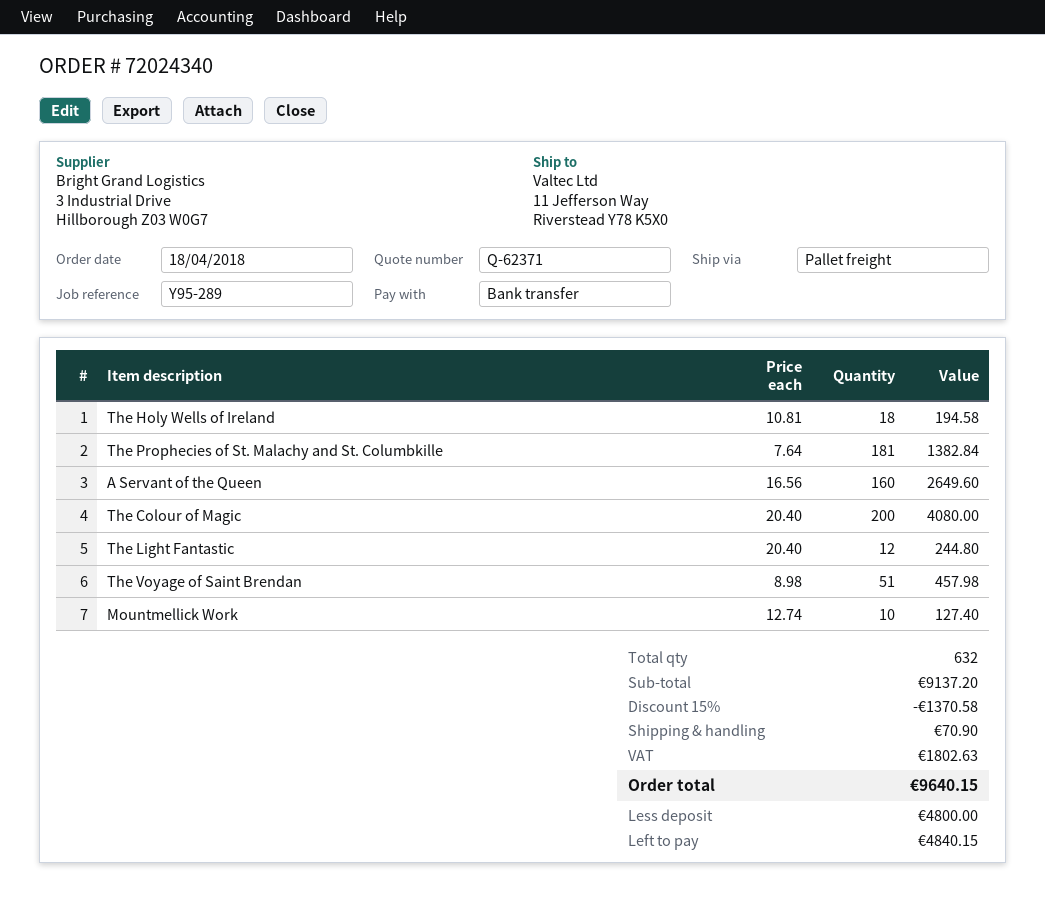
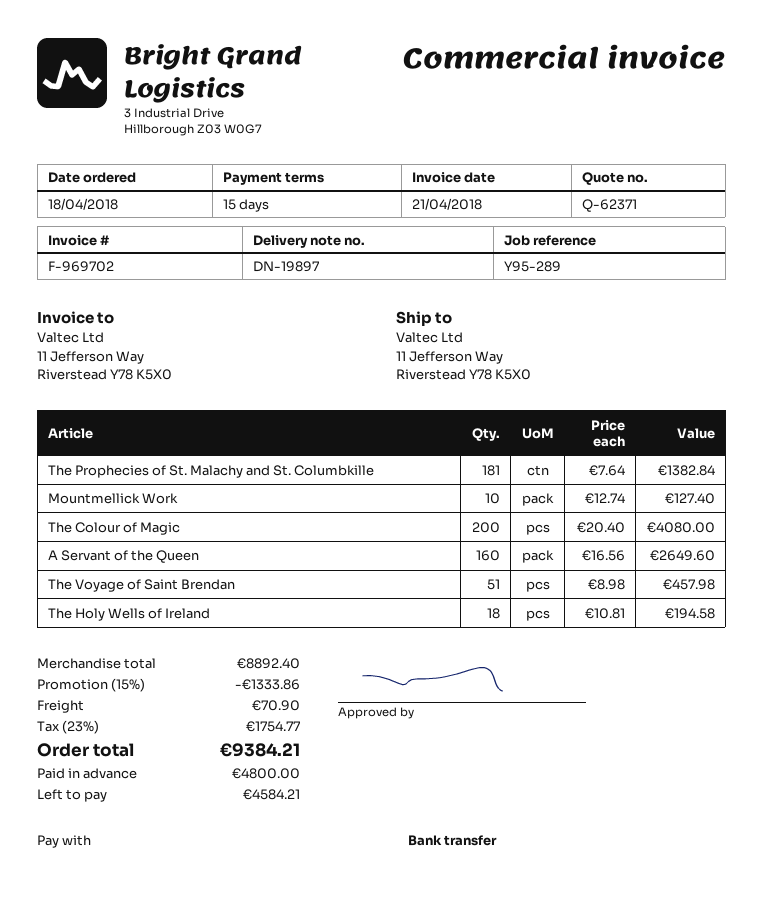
The Light Fantastic: 12 x 20.40 = 244.80 -> none
subtotal: 9137.20 -> 8892.40
discount: 15% = 1370.58 -> 15% = 1333.86
tax: 1802.63 -> 1754.77
total: 9640.15 -> 9384.21
balance: 4840.15 -> 4584.21

